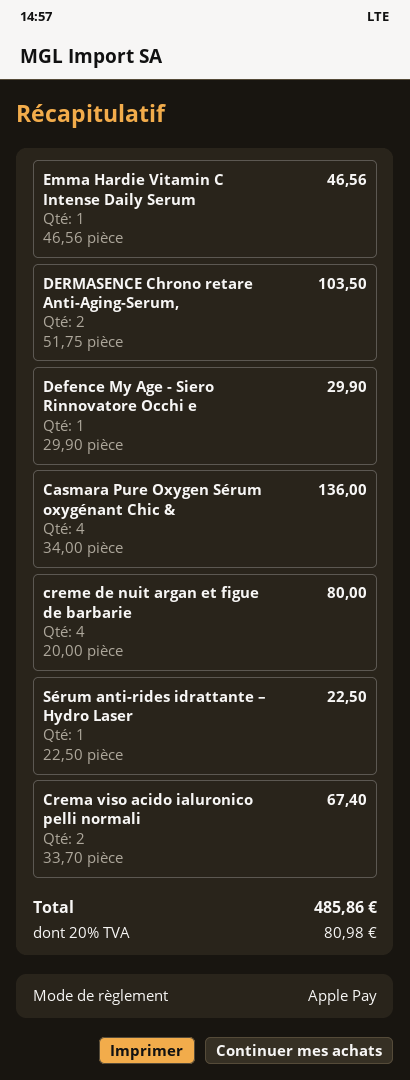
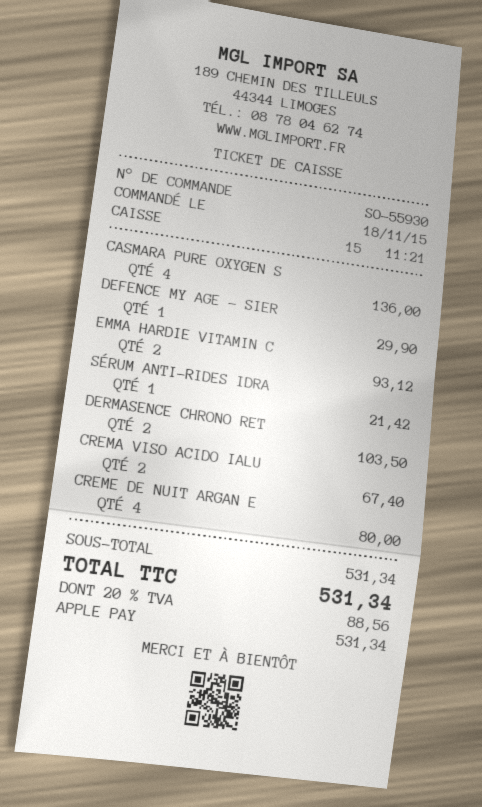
Emma Hardie Vitamin C Intense Daily Serum: 1 for 46.56 -> 2 for 93.12
Sérum anti-rides idrattante – Hydro Laser: 1 for 22.50 -> 1 for 21.42
tax: 20% = 80.98 -> 20% = 88.56
total: 485.86 -> 531.34

